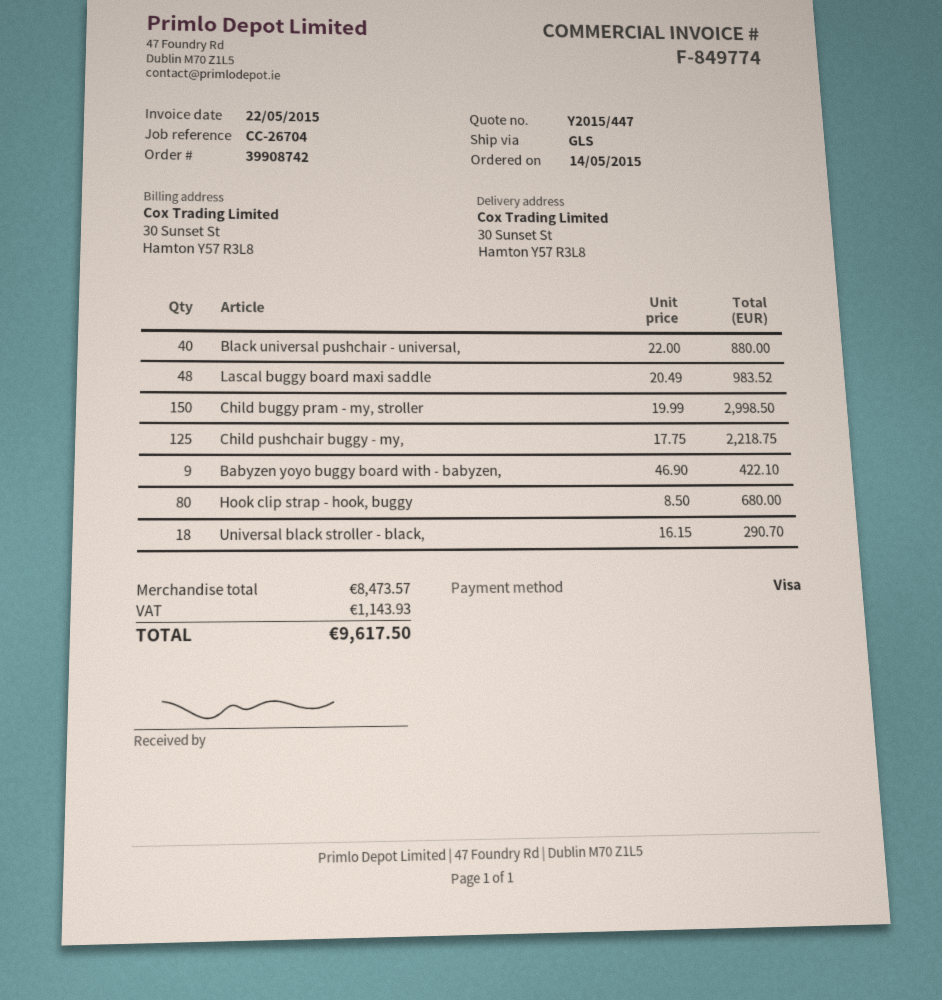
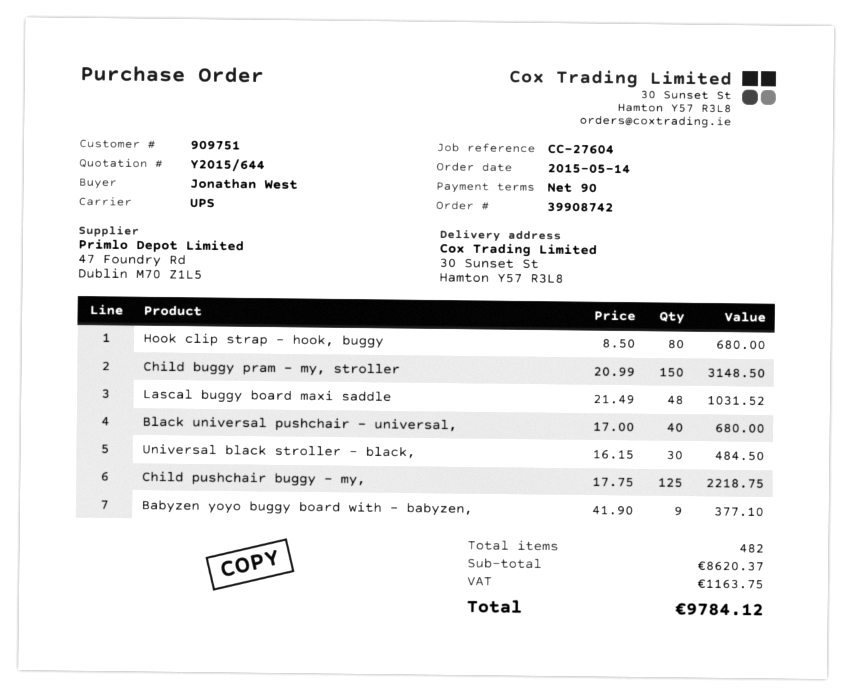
quote number: Y2015/447 -> Y2015/644
reference: CC-26704 -> CC-27604
shipping method: GLS -> UPS
Black universal pushchair - universal,: 40 x 22.00 = 880.00 -> 40 x 17.00 = 680.00
Lascal buggy board maxi saddle: 48 x 20.49 = 983.52 -> 48 x 21.49 = 1031.52
Child buggy pram - my, stroller: 150 x 19.99 = 2998.50 -> 150 x 20.99 = 3148.50
Babyzen yoyo buggy board with - babyzen,: 9 x 46.90 = 422.10 -> 9 x 41.90 = 377.10
Universal black stroller - black,: 18 x 16.15 = 290.70 -> 30 x 16.15 = 484.50
subtotal: 8473.57 -> 8620.37
tax: 1143.93 -> 1163.75
total: 9617.50 -> 9784.12

